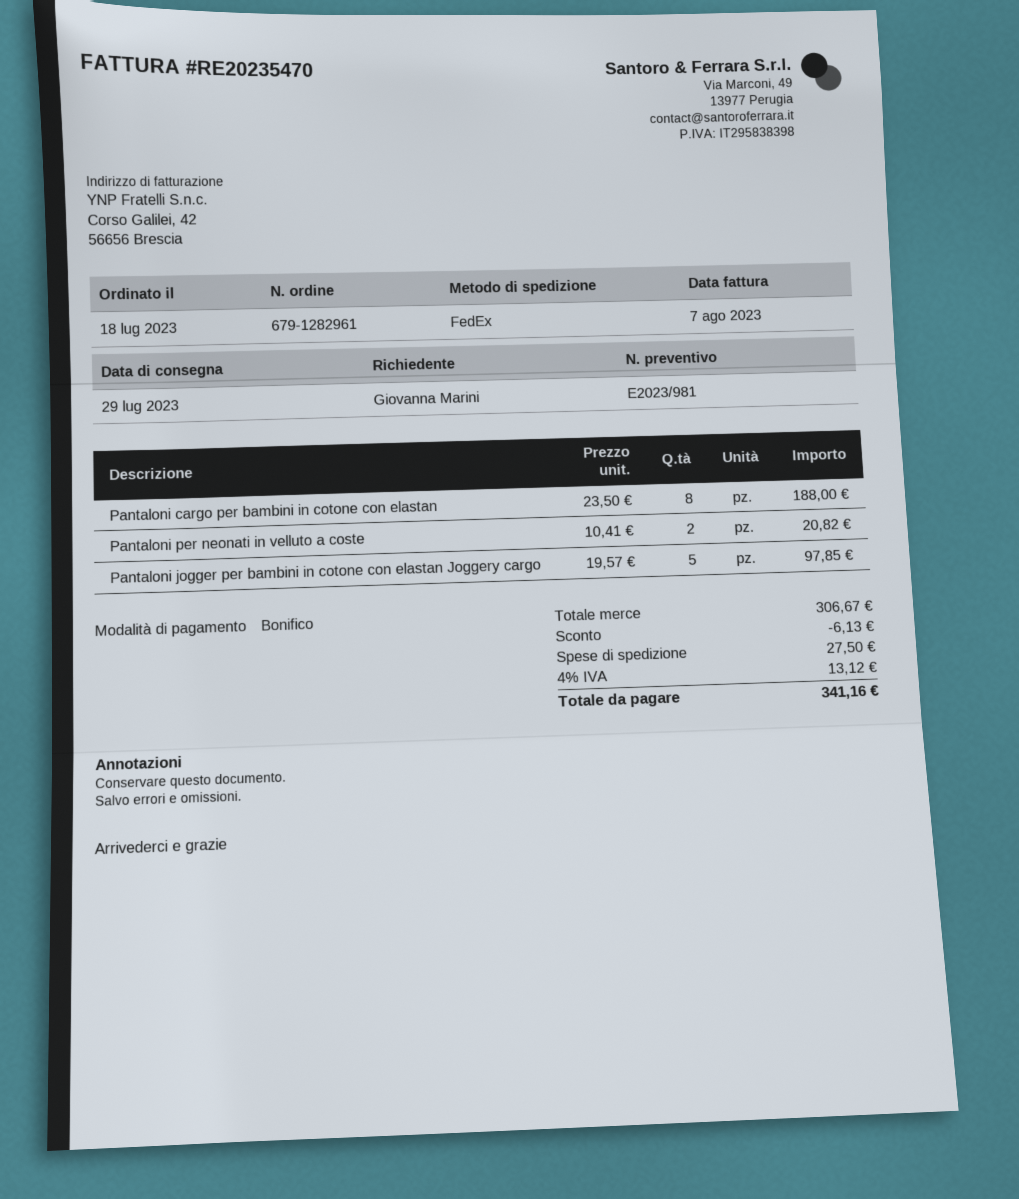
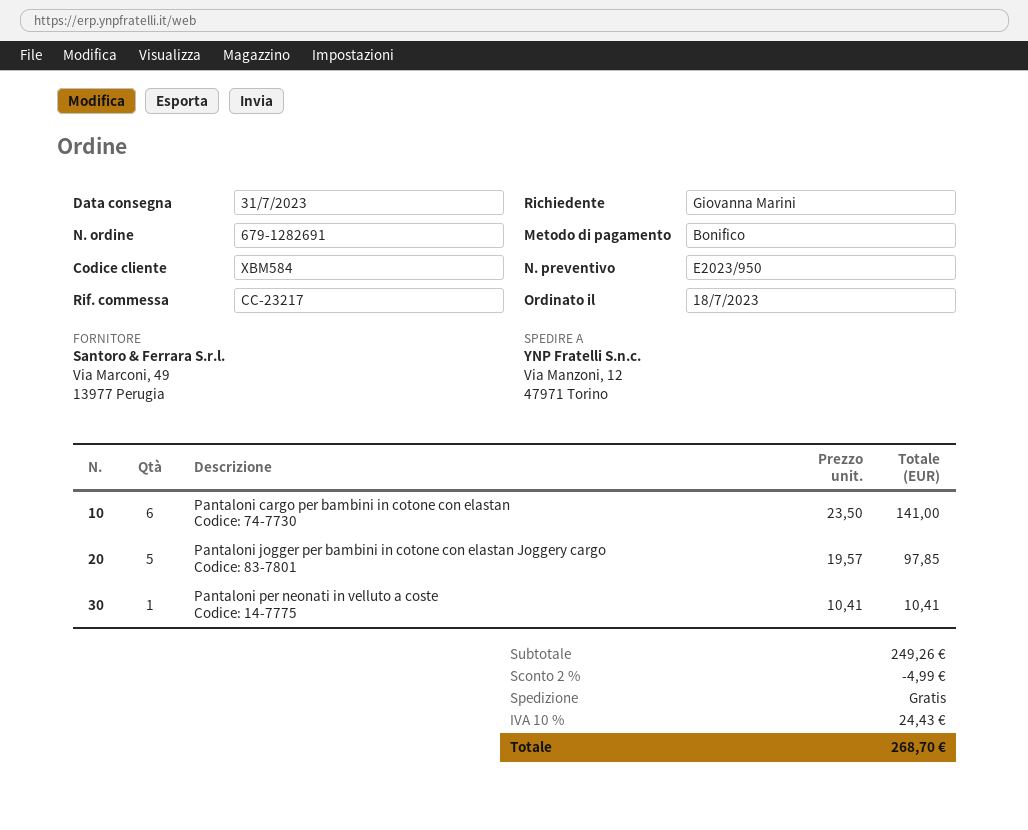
quote number: E2023/981 -> E2023/950
order number: 679-1282961 -> 679-1282691
delivery date: 2023-07-29 -> 2023-07-31
Pantaloni cargo per bambini in cotone con elastan: 8 x 23.50 = 188.00 -> 6 x 23.50 = 141.00
Pantaloni per neonati in velluto a coste: 2 x 10.41 = 20.82 -> 1 x 10.41 = 10.41
subtotal: 306.67 -> 249.26
discount: 6.13 -> 4.99
shipping: 27.50 -> 0.00
tax: 4% = 13.12 -> 10% = 24.43
total: 341.16 -> 268.70

